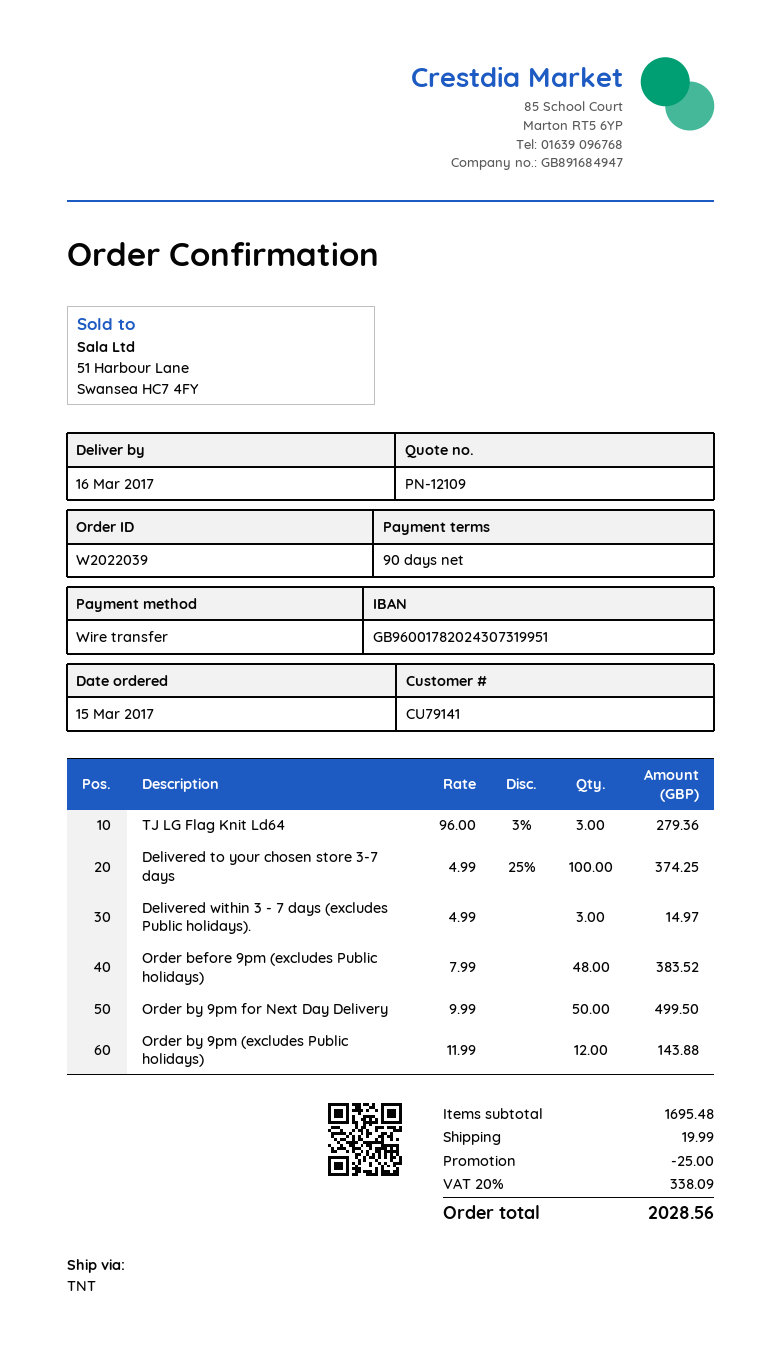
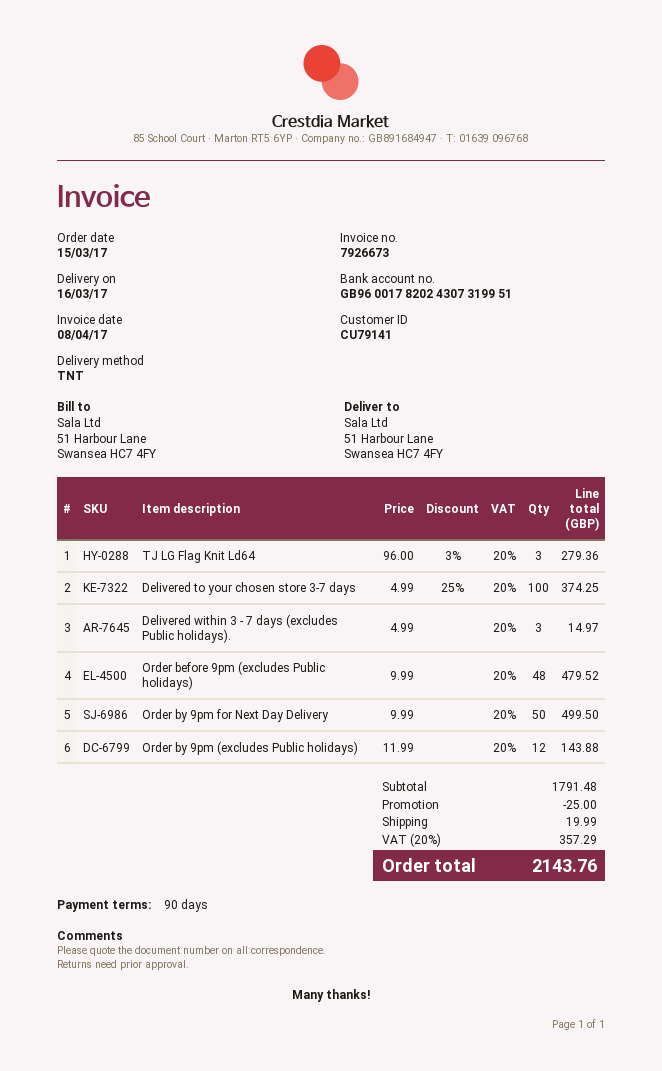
Order before 9pm (excludes Public holidays): 48 x 7.99 = 383.52 -> 48 x 9.99 = 479.52
subtotal: 1695.48 -> 1791.48
tax: 20% = 338.09 -> 20% = 357.29
total: 2028.56 -> 2143.76

